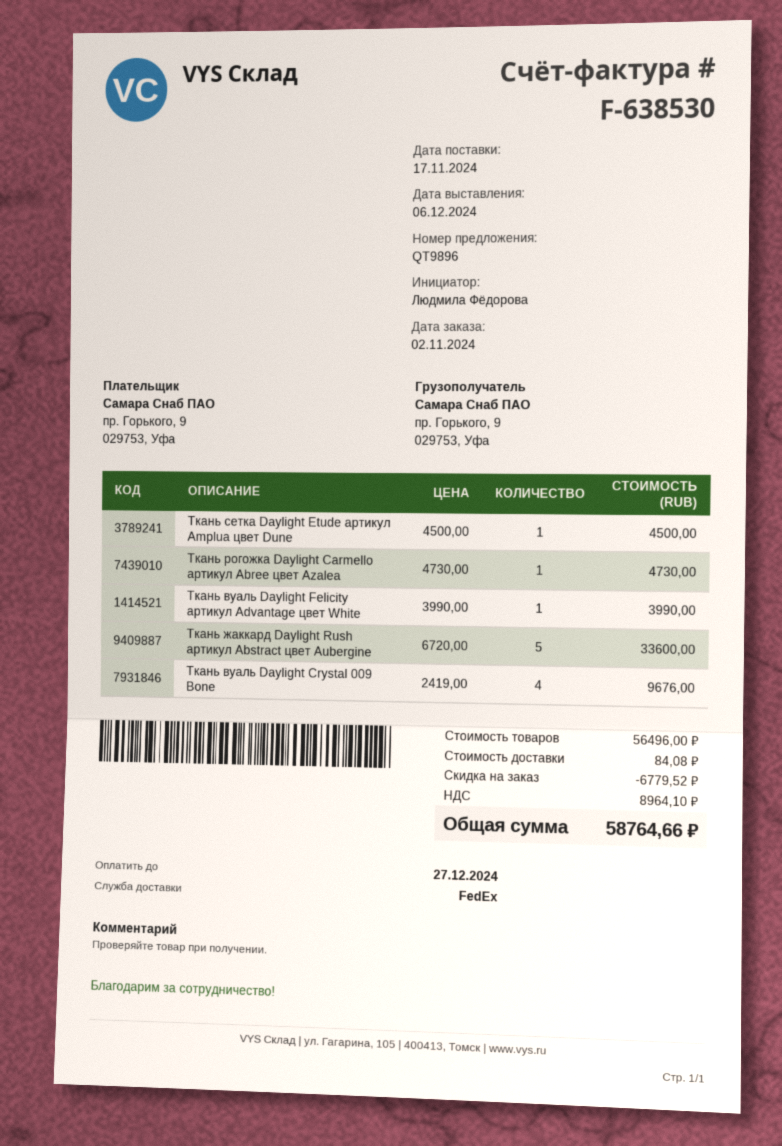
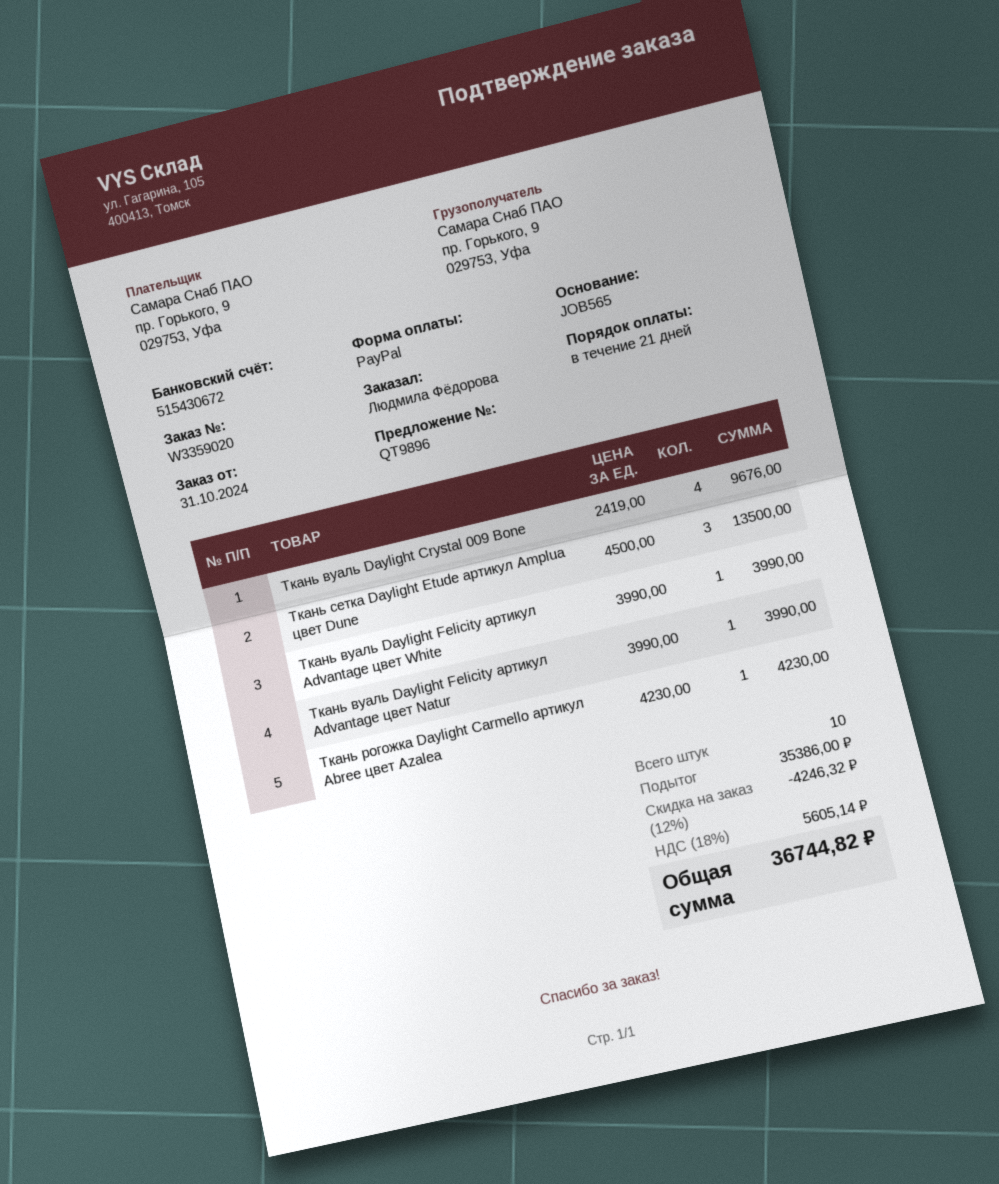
order date: 2024-11-02 -> 2024-10-31
Ткань сетка Daylight Etude артикул Amplua цвет Dune: 1 x 4500.00 = 4500.00 -> 3 x 4500.00 = 13500.00
Ткань рогожка Daylight Carmello артикул Abree цвет Azalea: 1 x 4730.00 = 4730.00 -> 1 x 4230.00 = 4230.00
Ткань жаккард Daylight Rush артикул Abstract цвет Aubergine: 5 x 6720.00 = 33600.00 -> none
Ткань вуаль Daylight Felicity артикул Advantage цвет Natur: none -> 1 x 3990.00 = 3990.00
subtotal: 56496.00 -> 35386.00
discount: 6779.52 -> 4246.32
shipping: 84.08 -> none
tax: 8964.10 -> 5605.14
total: 58764.66 -> 36744.82

